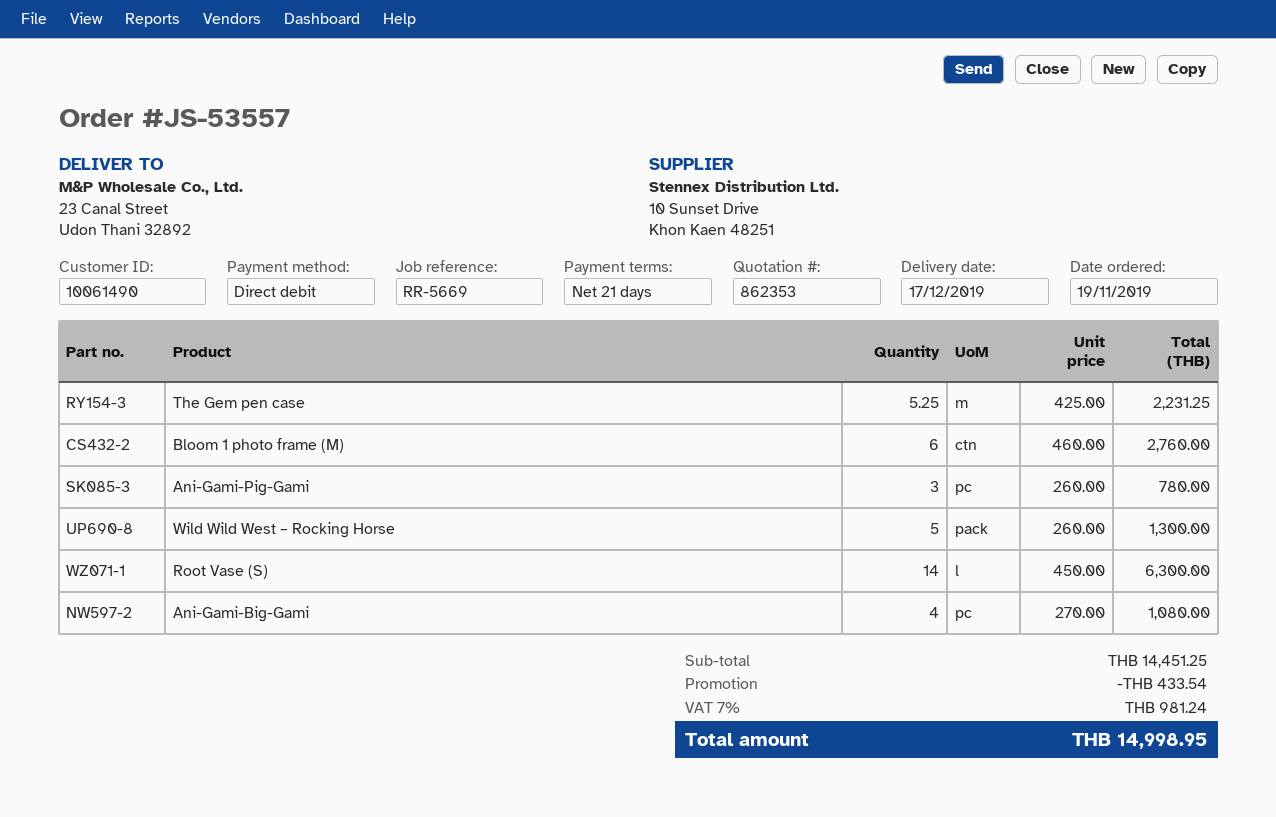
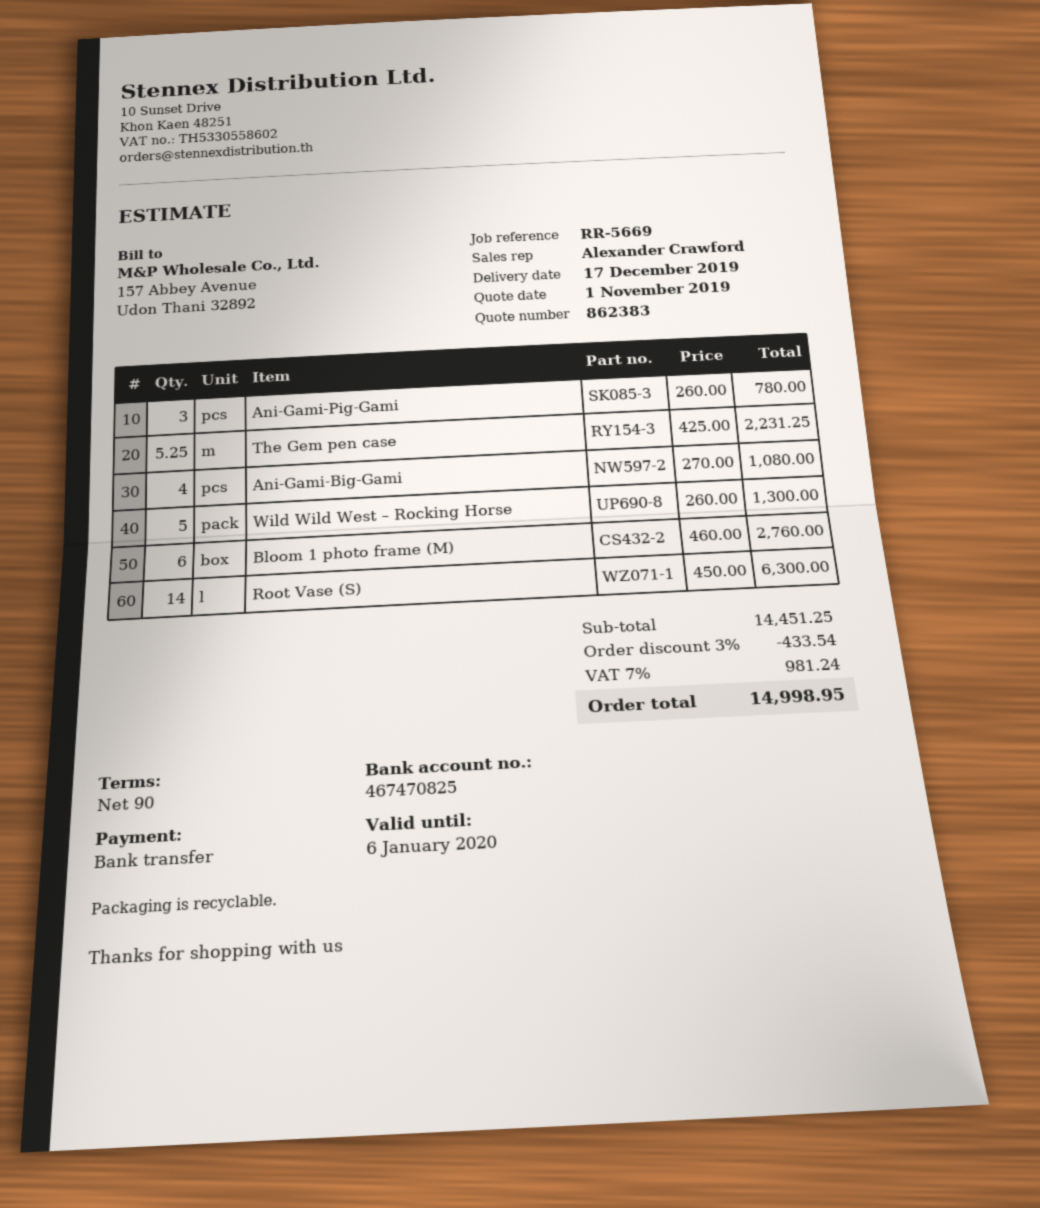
quote number: 862353 -> 862383
payment terms: 21 days -> 90 days
payment method: direct debit -> bank transfer

